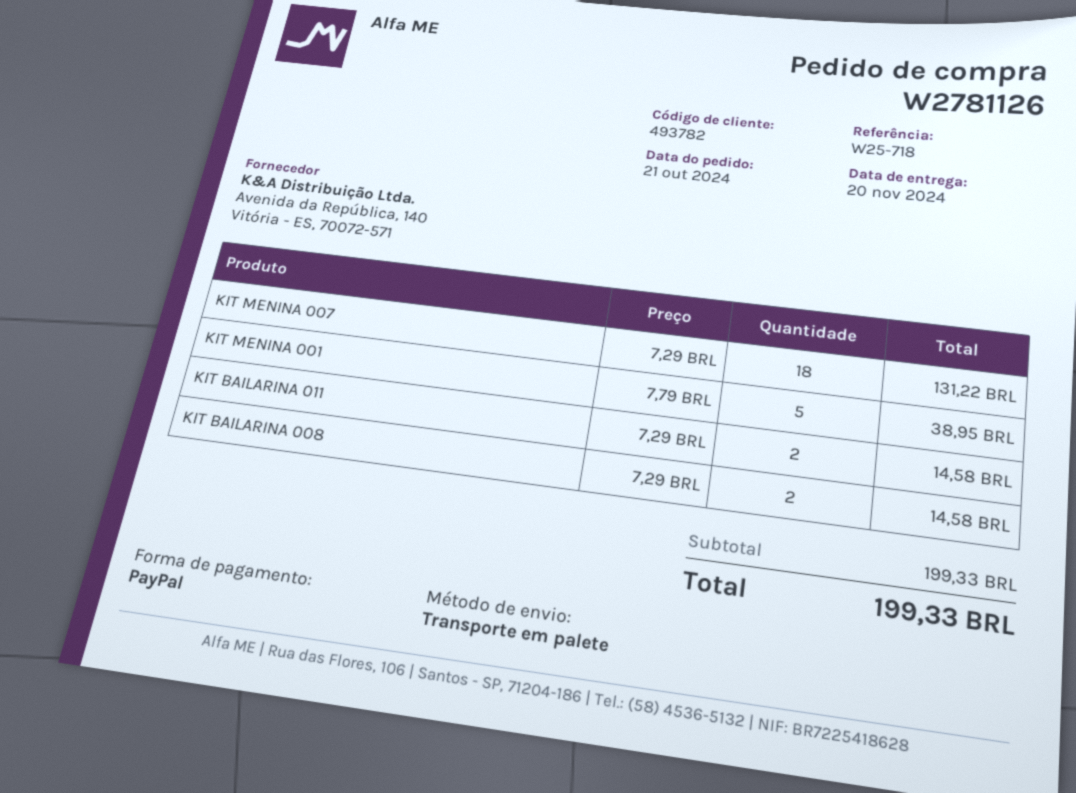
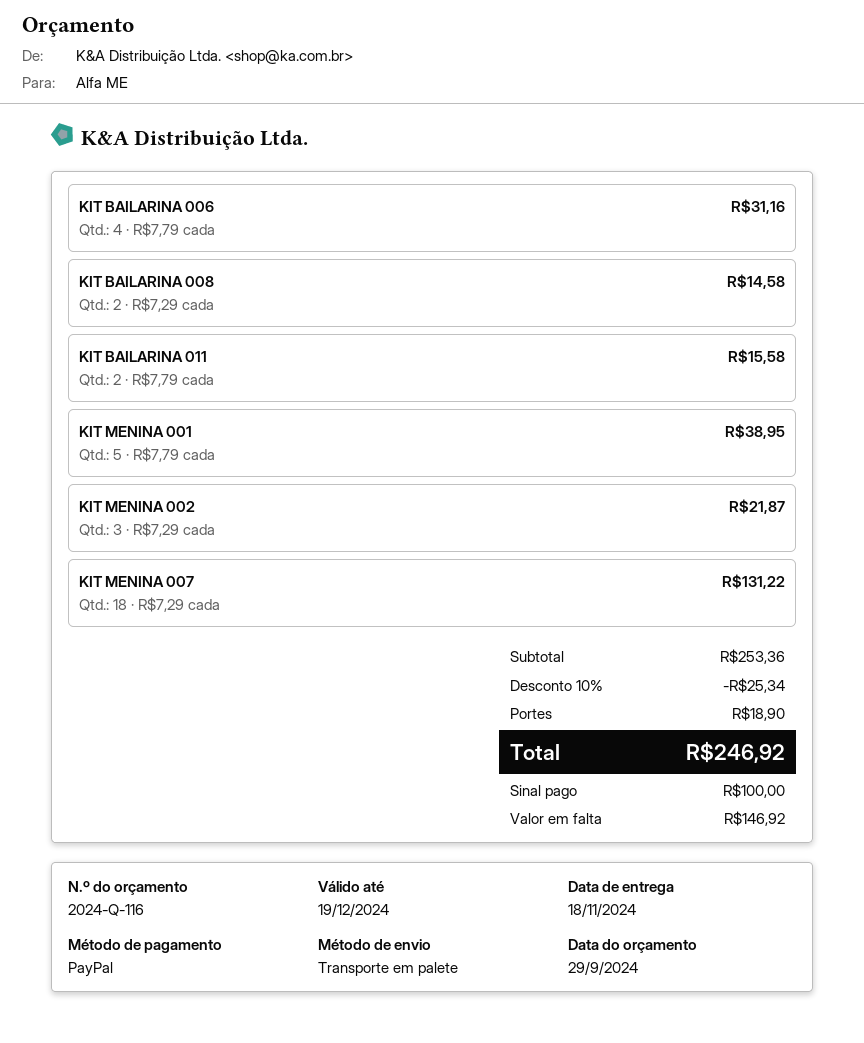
delivery date: 2024-11-20 -> 2024-11-18
KIT BAILARINA 011: 2 x 7.29 = 14.58 -> 2 x 7.79 = 15.58
KIT BAILARINA 006: none -> 4 x 7.79 = 31.16
KIT MENINA 002: none -> 3 x 7.29 = 21.87
subtotal: 199.33 -> 253.36
discount: none -> 10% = 25.34
shipping: none -> 18.90
total: 199.33 -> 246.92

